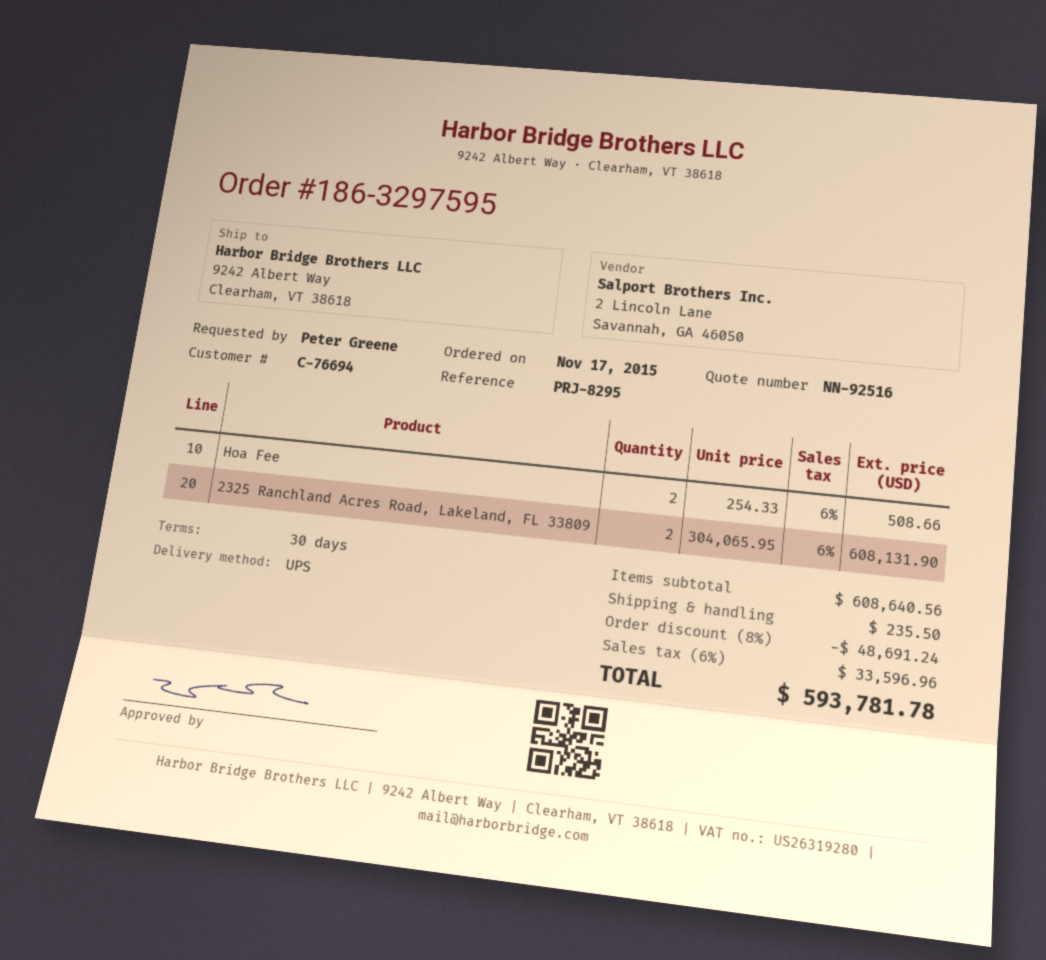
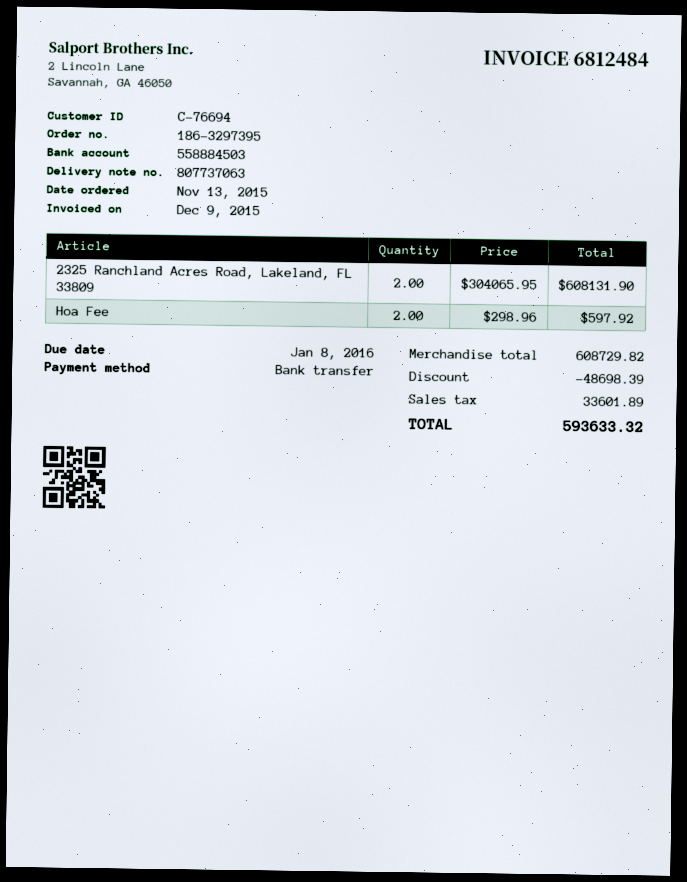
order number: 186-3297595 -> 186-3297395
order date: 2015-11-17 -> 2015-11-13
Hoa Fee: 2 x 254.33 = 508.66 -> 2 x 298.96 = 597.92
subtotal: 608640.56 -> 608729.82
discount: 48691.24 -> 48698.39
shipping: 235.50 -> none
tax: 33596.96 -> 33601.89
total: 593781.78 -> 593633.32

